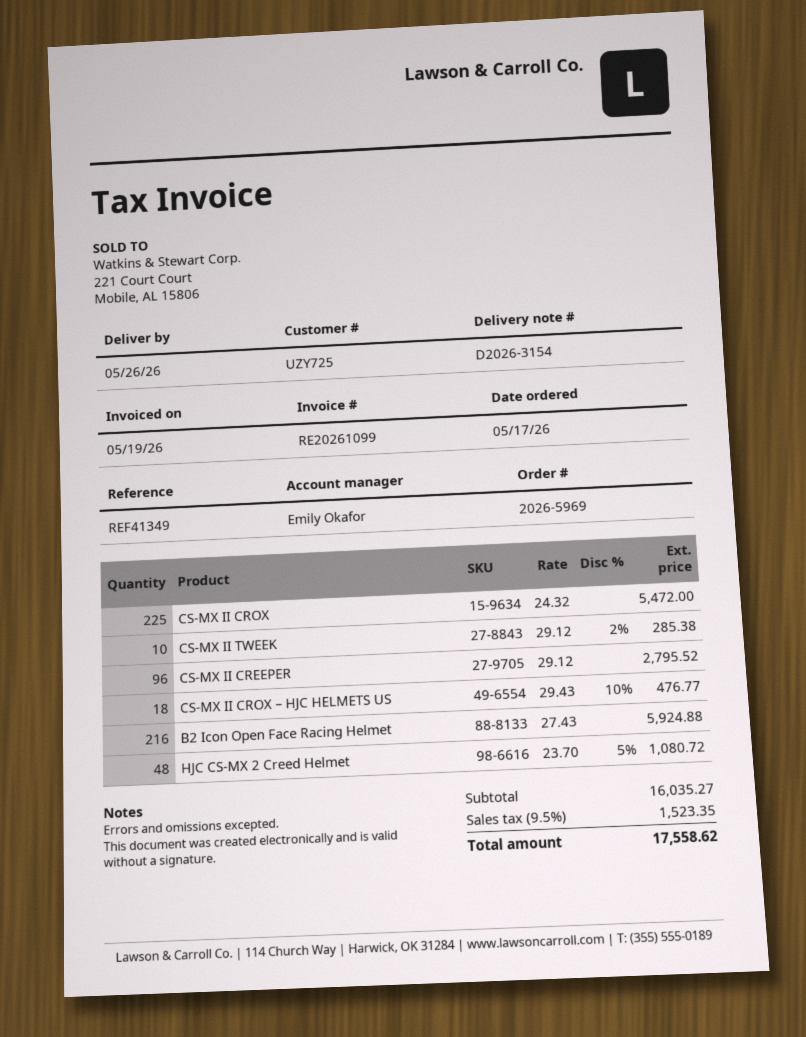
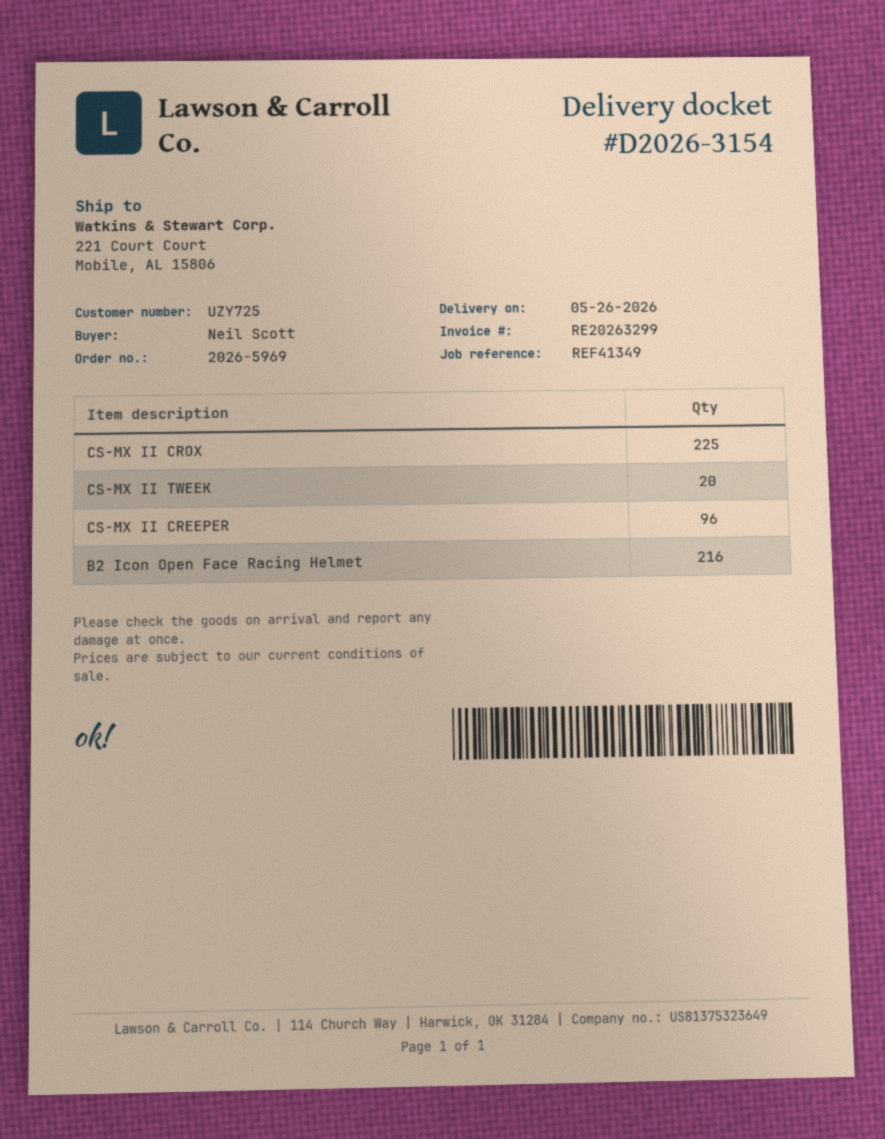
invoice number: RE20261099 -> RE20263299
CS-MX II TWEEK: 10 -> 20
CS-MX II CROX – HJC HELMETS US: 18 -> none
HJC CS-MX 2 Creed Helmet: 48 -> none

